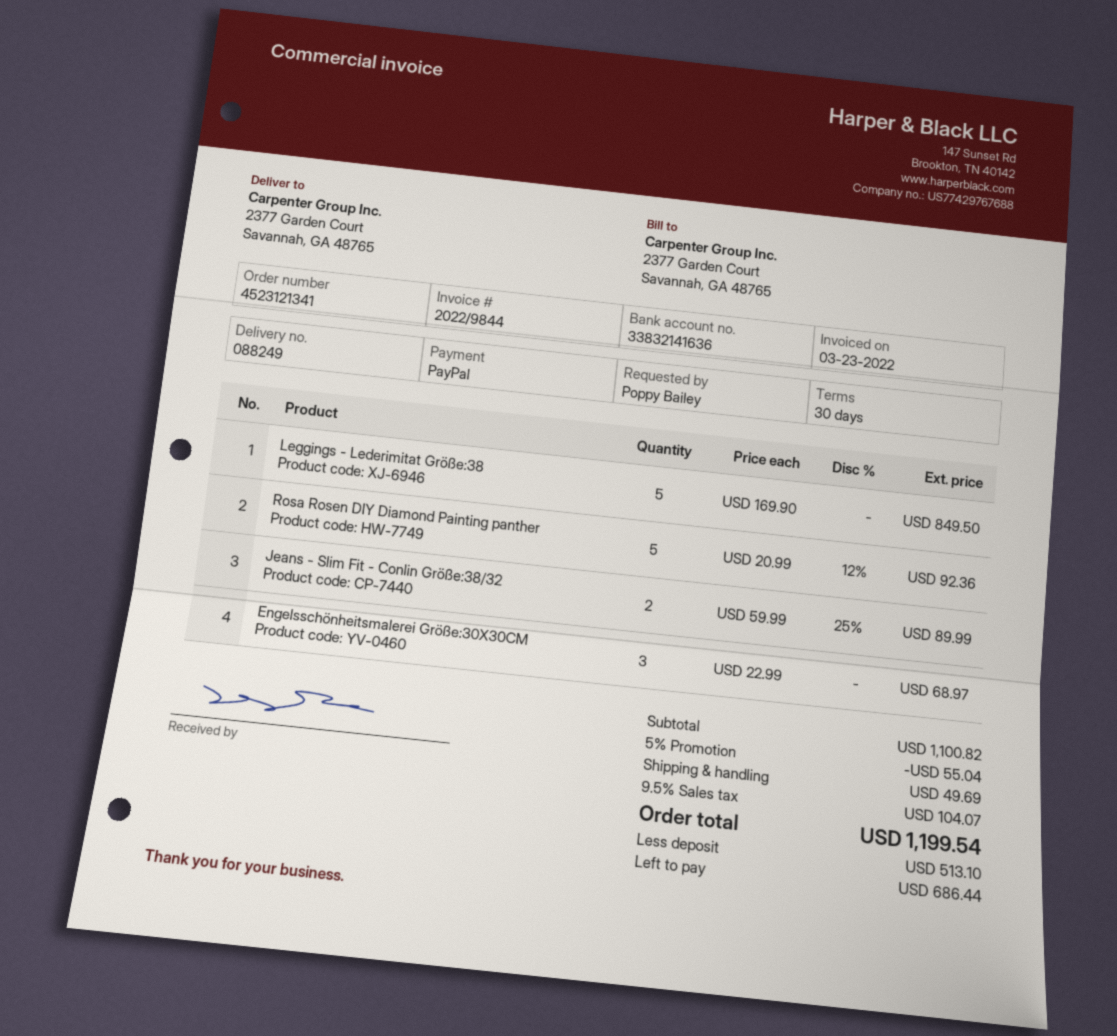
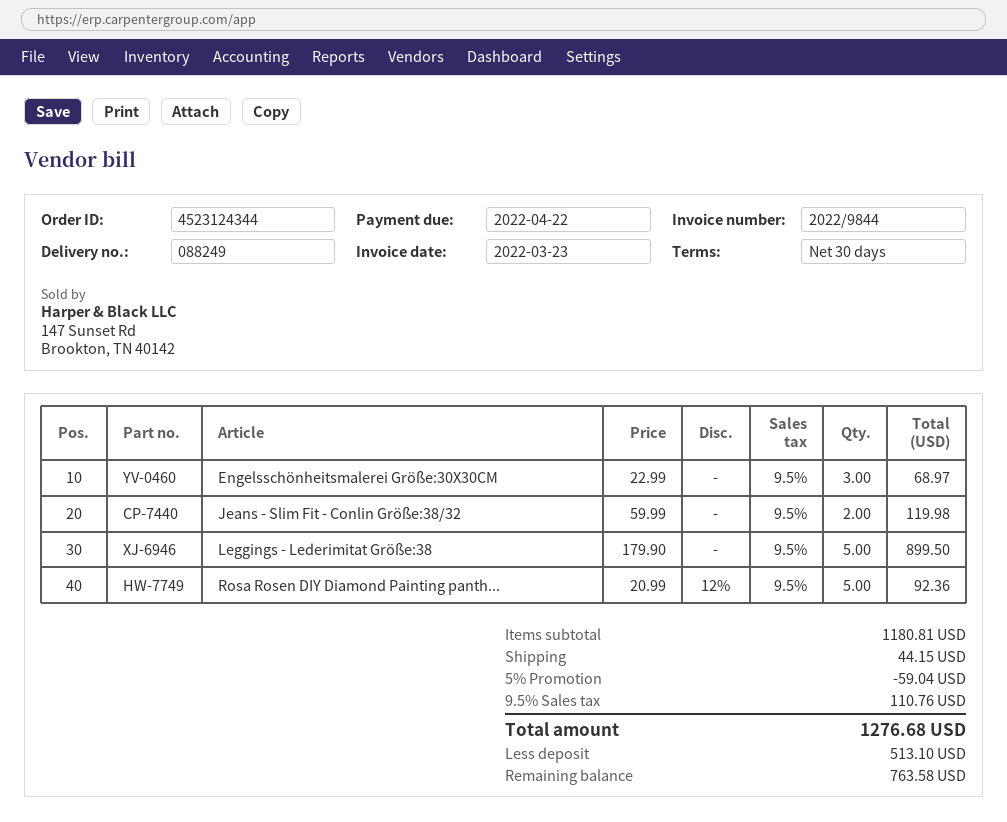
order number: 4523121341 -> 4523124344
Leggings - Lederimitat Größe:38: 5 x 169.90 = 849.50 -> 5 x 179.90 = 899.50
Jeans - Slim Fit - Conlin Größe:38/32: 2 x 59.99 - 25% = 89.99 -> 2 x 59.99 = 119.98
subtotal: 1100.82 -> 1180.81
discount: 5% = 55.04 -> 5% = 59.04
shipping: 49.69 -> 44.15
tax: 9.5% = 104.07 -> 9.5% = 110.76
total: 1199.54 -> 1276.68
balance: 686.44 -> 763.58

